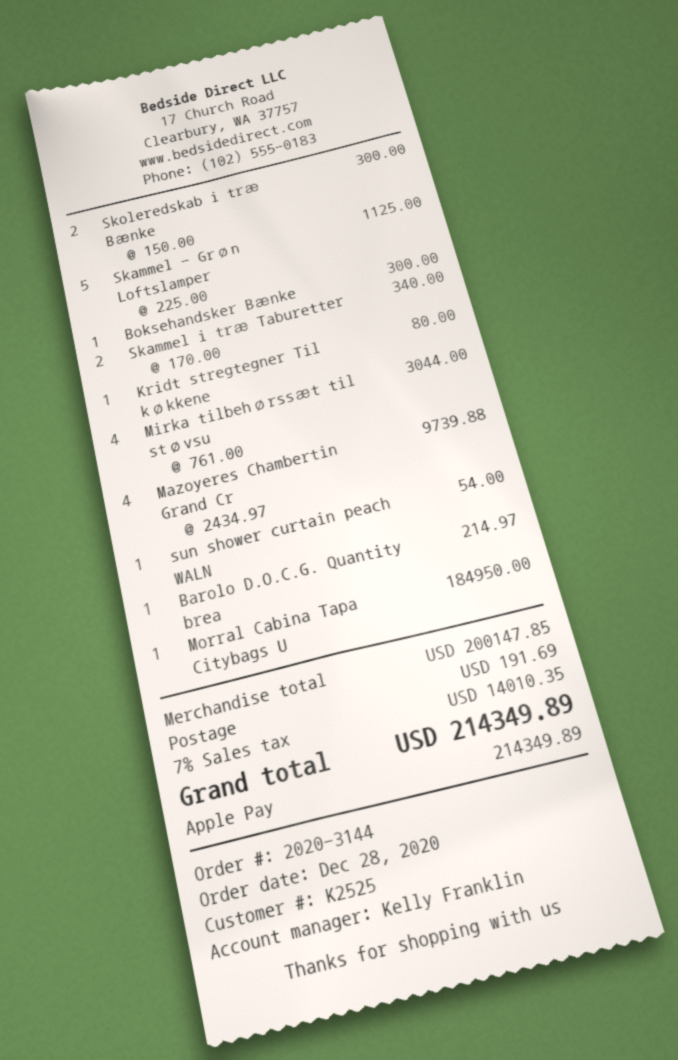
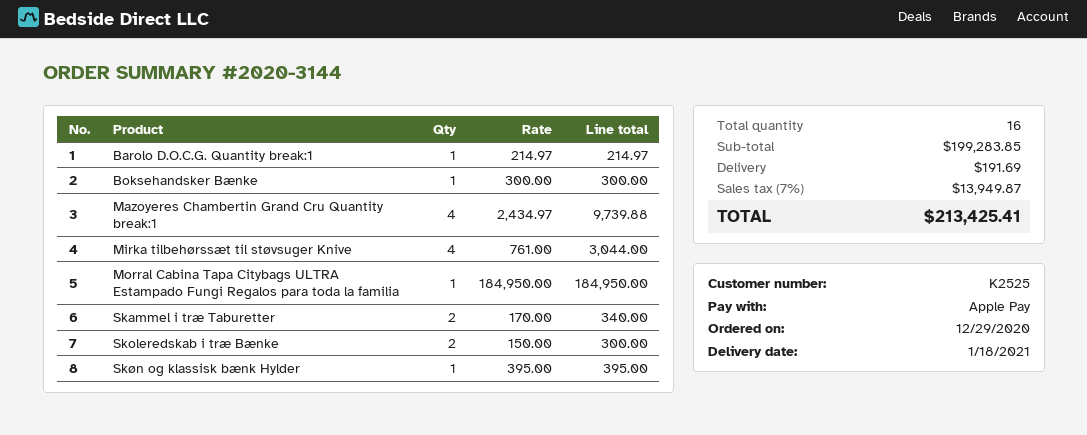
order date: 2020-12-28 -> 2020-12-29
Skammel - Grøn Loftslamper: 5 x 225.00 = 1125.00 -> none
Kridt stregtegner Til køkkene: 1 x 80.00 = 80.00 -> none
sun shower curtain peach WALN: 1 x 54.00 = 54.00 -> none
Skøn og klassisk bænk Hylder: none -> 1 x 395.00 = 395.00
subtotal: 200147.85 -> 199283.85
tax: 7% = 14010.35 -> 7% = 13949.87
total: 214349.89 -> 213425.41

